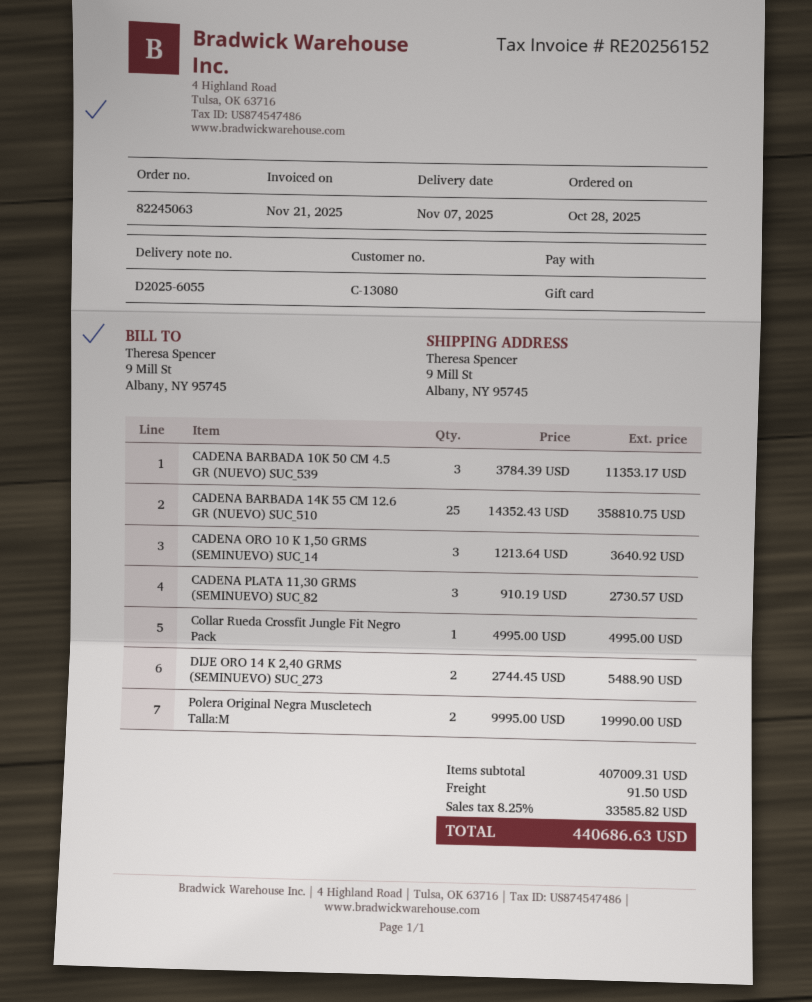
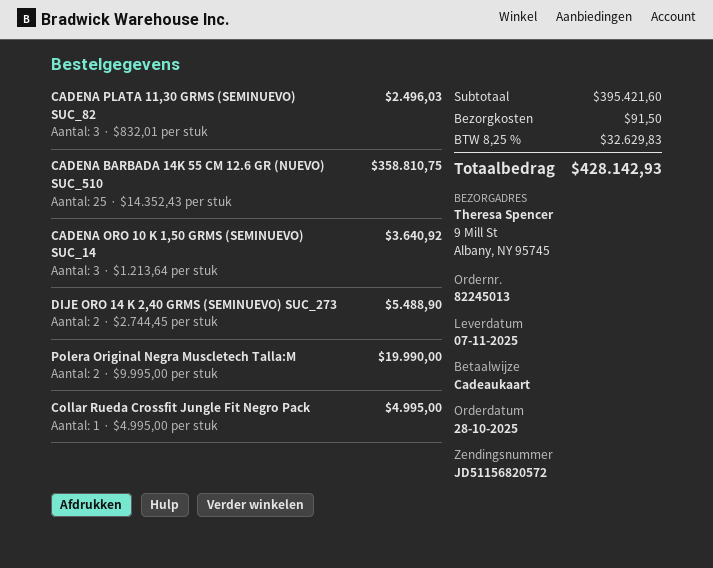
order number: 82245063 -> 82245013
CADENA BARBADA 10K 50 CM 4.5 GR (NUEVO) SUC_539: 3 x 3784.39 = 11353.17 -> none
CADENA PLATA 11,30 GRMS (SEMINUEVO) SUC_82: 3 x 910.19 = 2730.57 -> 3 x 832.01 = 2496.03
subtotal: 407009.31 -> 395421.60
tax: 8.25% = 33585.82 -> 8.25% = 32629.83
total: 440686.63 -> 428142.93

